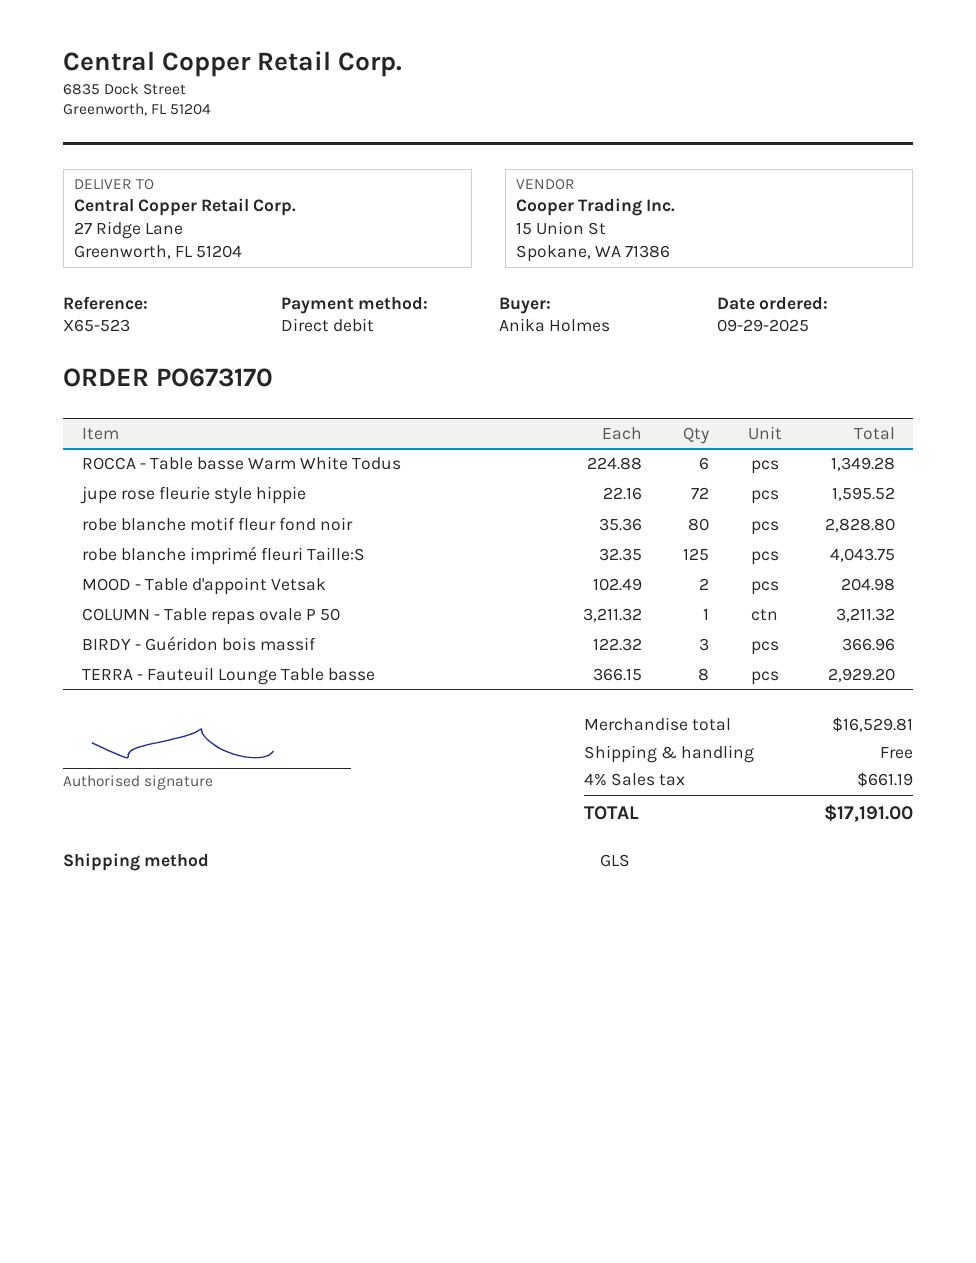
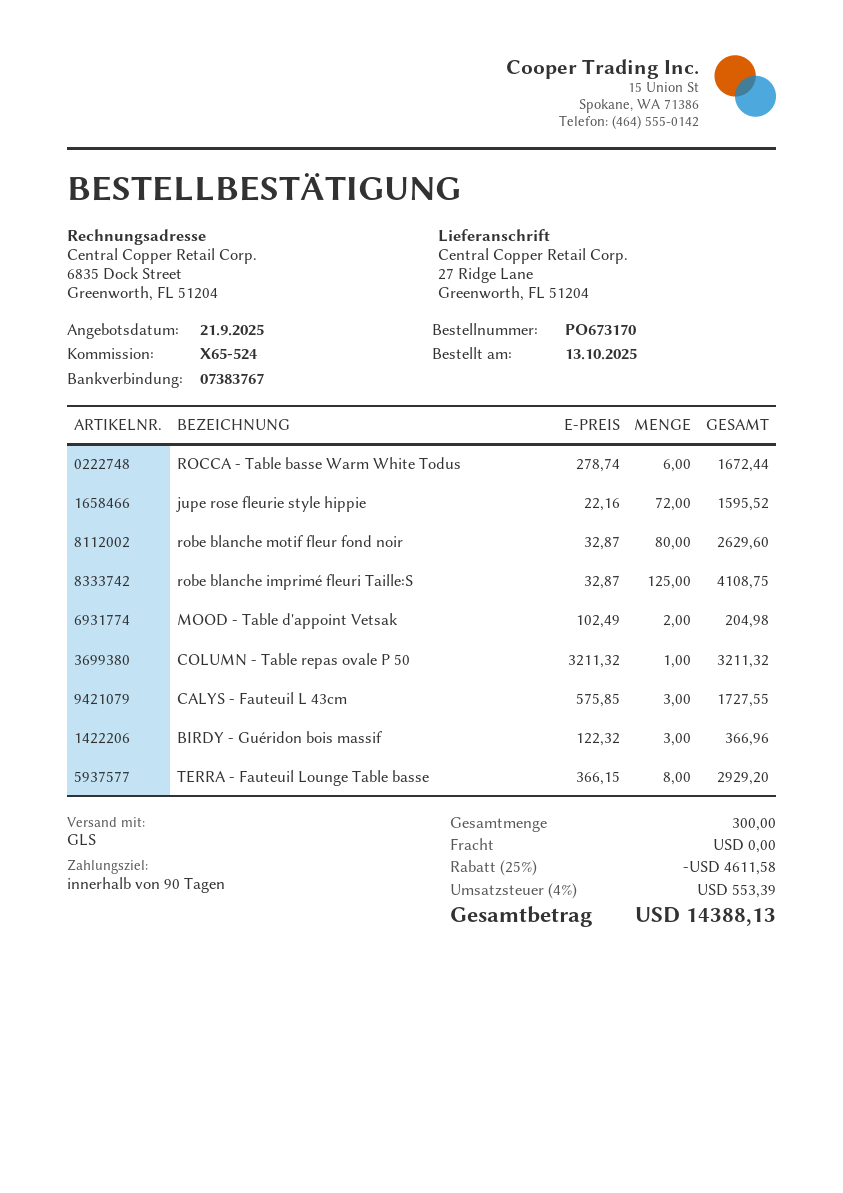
order date: 2025-09-29 -> 2025-10-13
reference: X65-523 -> X65-524
ROCCA - Table basse Warm White Todus: 6 x 224.88 = 1349.28 -> 6 x 278.74 = 1672.44
robe blanche motif fleur fond noir: 80 x 35.36 = 2828.80 -> 80 x 32.87 = 2629.60
robe blanche imprimé fleuri Taille:S: 125 x 32.35 = 4043.75 -> 125 x 32.87 = 4108.75
CALYS - Fauteuil L 43cm: none -> 3 x 575.85 = 1727.55
discount: none -> 25% = 4611.58
tax: 4% = 661.19 -> 4% = 553.39
total: 17191.00 -> 14388.13

